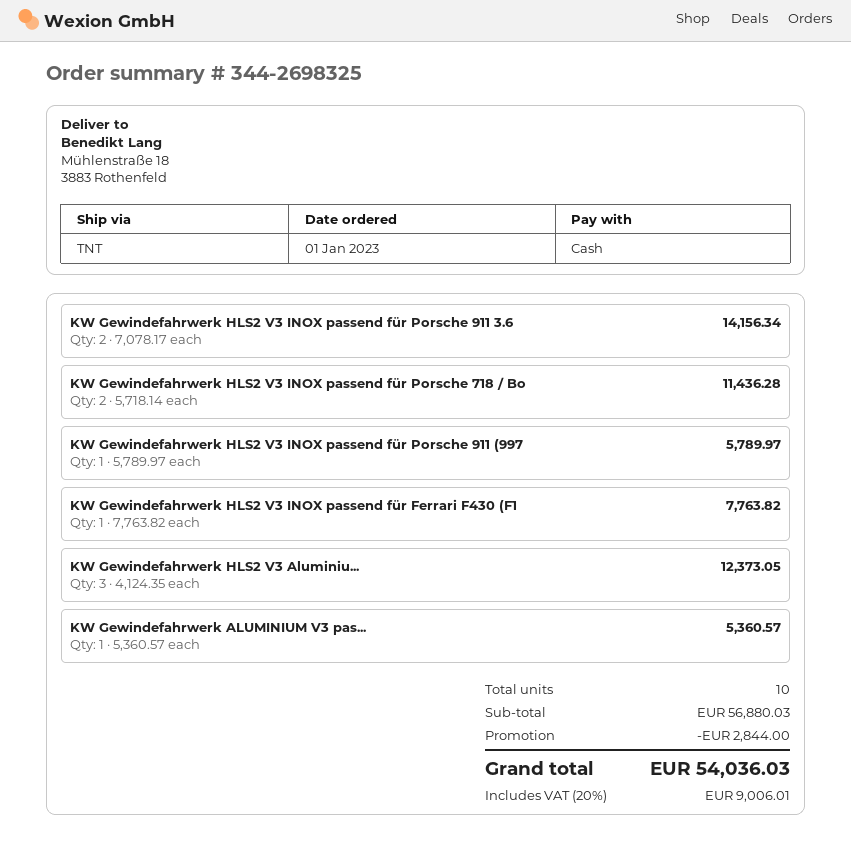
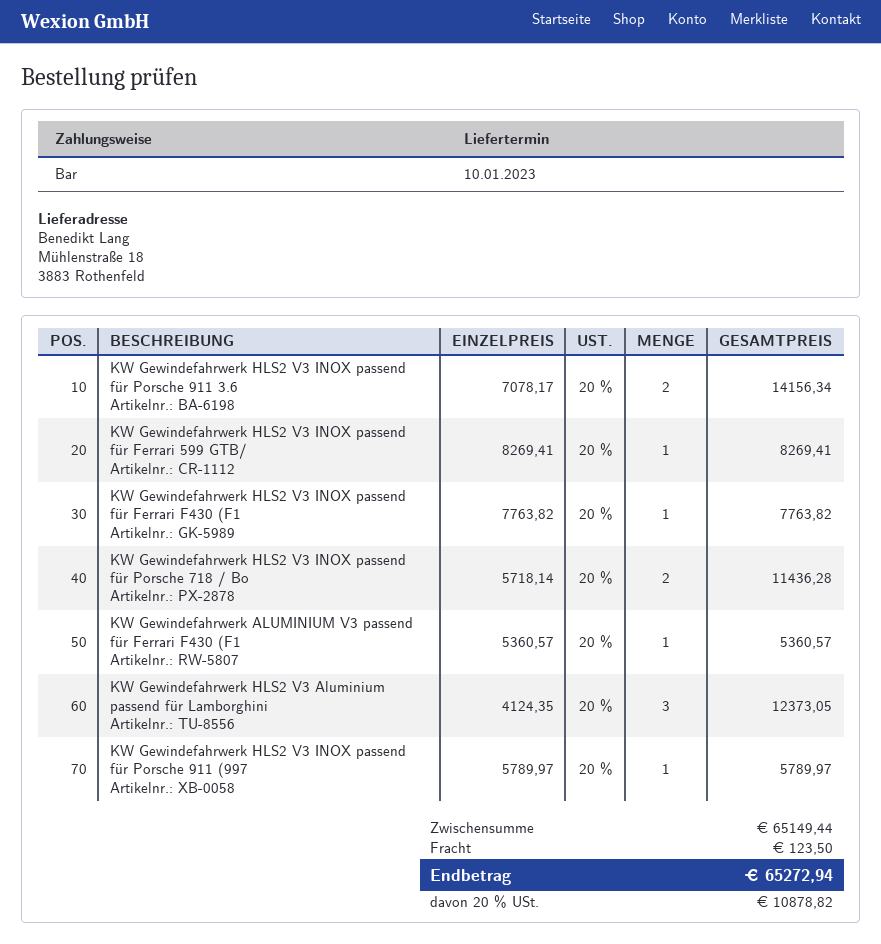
KW Gewindefahrwerk HLS2 V3 INOX passend für Ferrari 599 GTB/: none -> 1 x 8269.41 = 8269.41
subtotal: 56880.03 -> 65149.44
discount: 2844.00 -> none
shipping: none -> 123.50
tax: 20% = 9006.01 -> 20% = 10878.82
total: 54036.03 -> 65272.94

